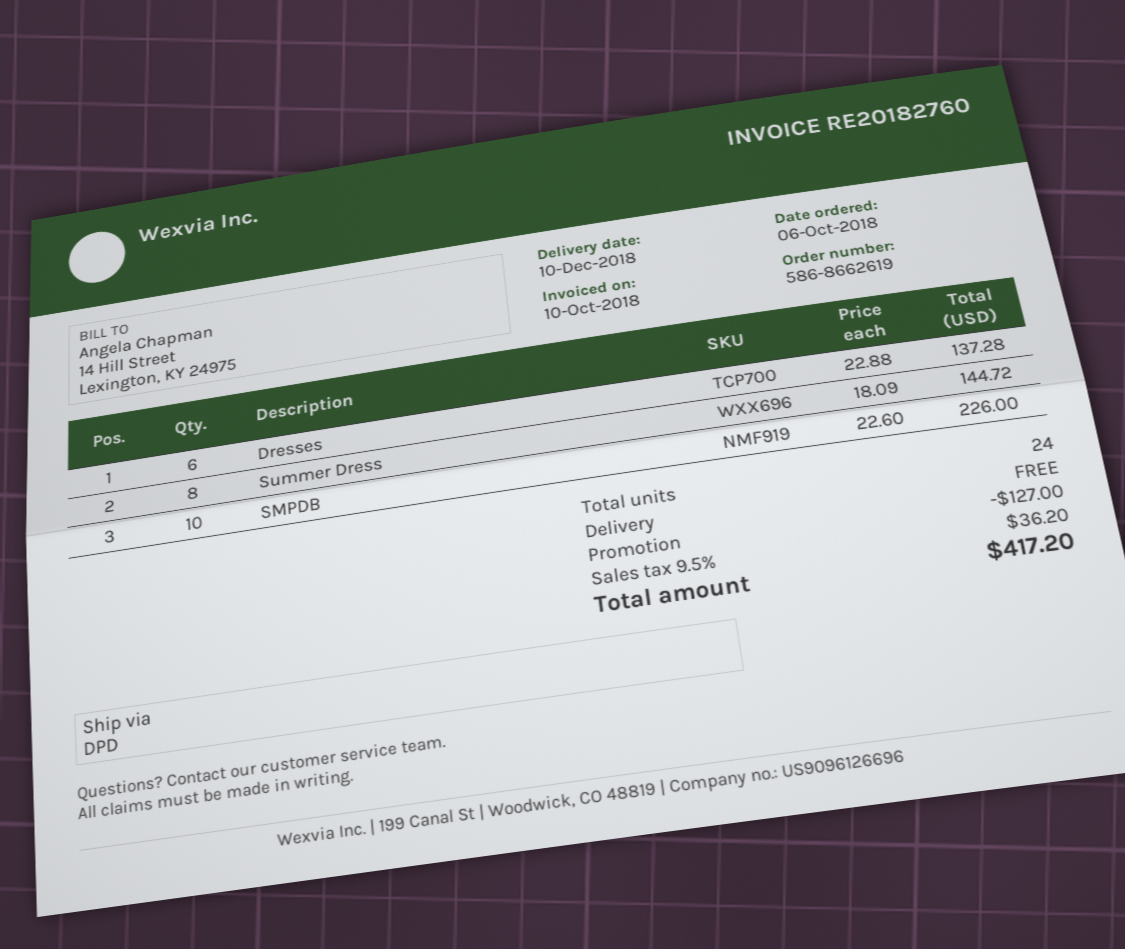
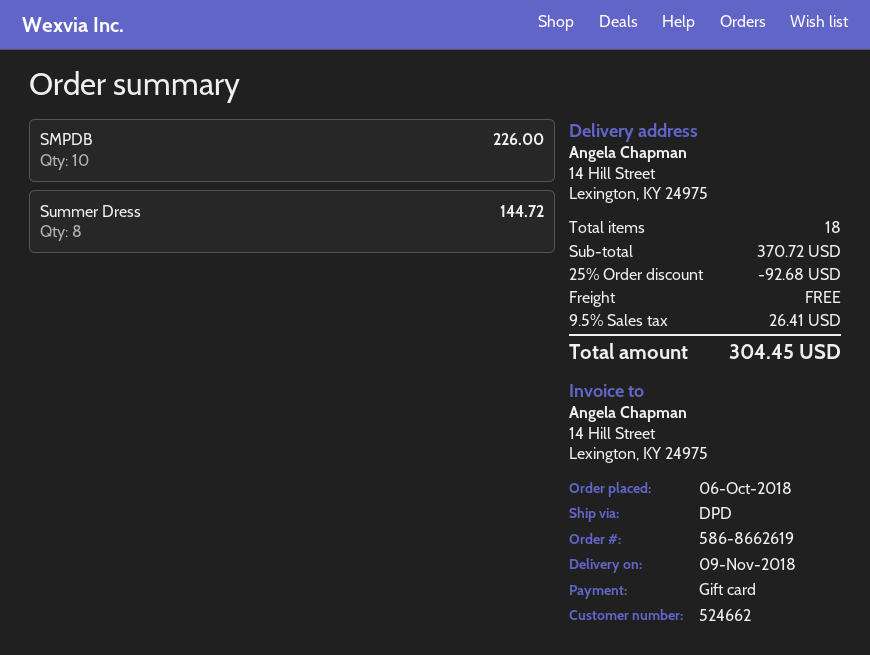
delivery date: 2018-12-10 -> 2018-11-09
Dresses: 6 for 137.28 -> none
total quantity: 24 -> 18
discount: 127.00 -> 92.68
tax: 9.5% = 36.20 -> 9.5% = 26.41
total: 417.20 -> 304.45

